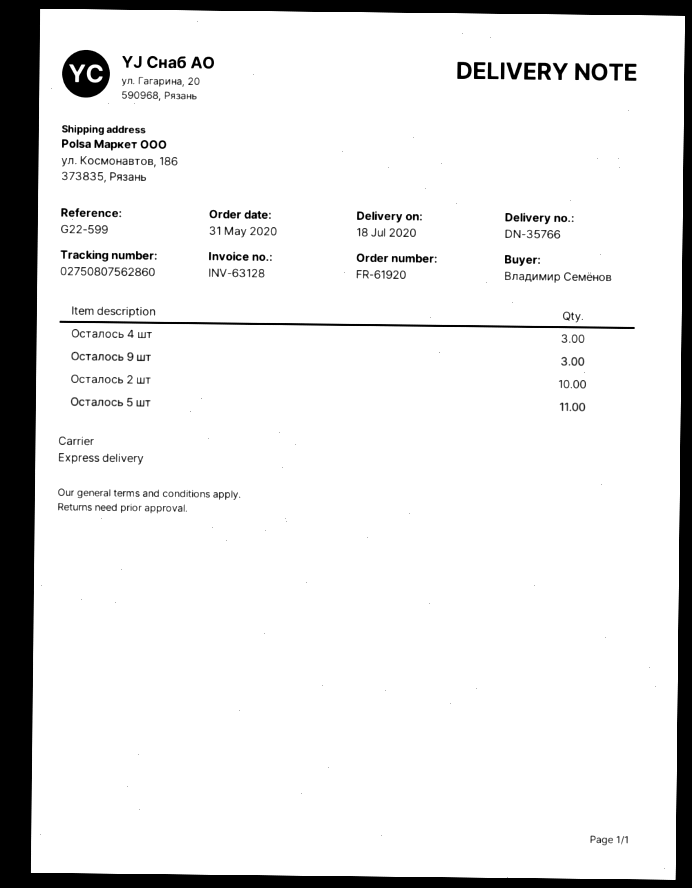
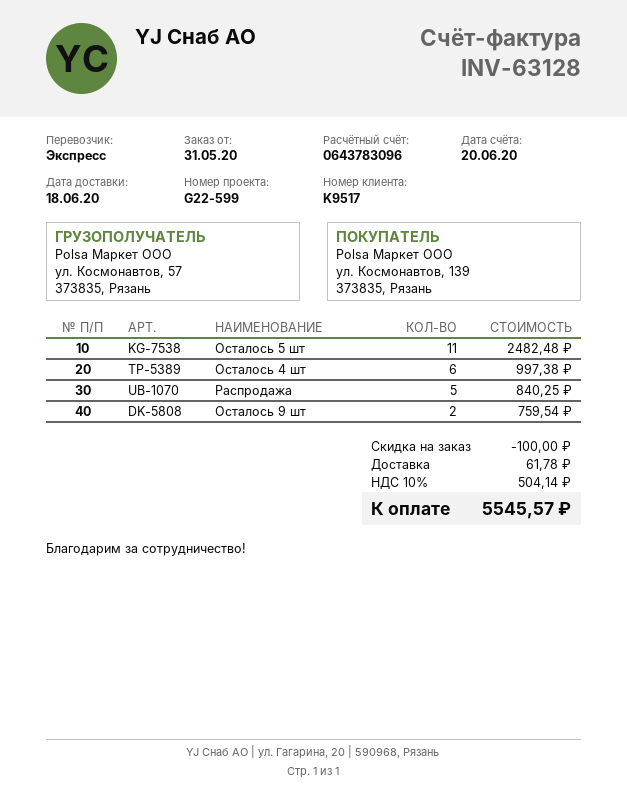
delivery date: 2020-07-18 -> 2020-06-18
ship to: ул. Космонавтов, 186, 373835, Рязань -> ул. Космонавтов, 57, 373835, Рязань
Осталось 4 шт: 3 -> 6
Осталось 9 шт: 3 -> 2
Осталось 2 шт: 10 -> none
Распродажа: none -> 5

